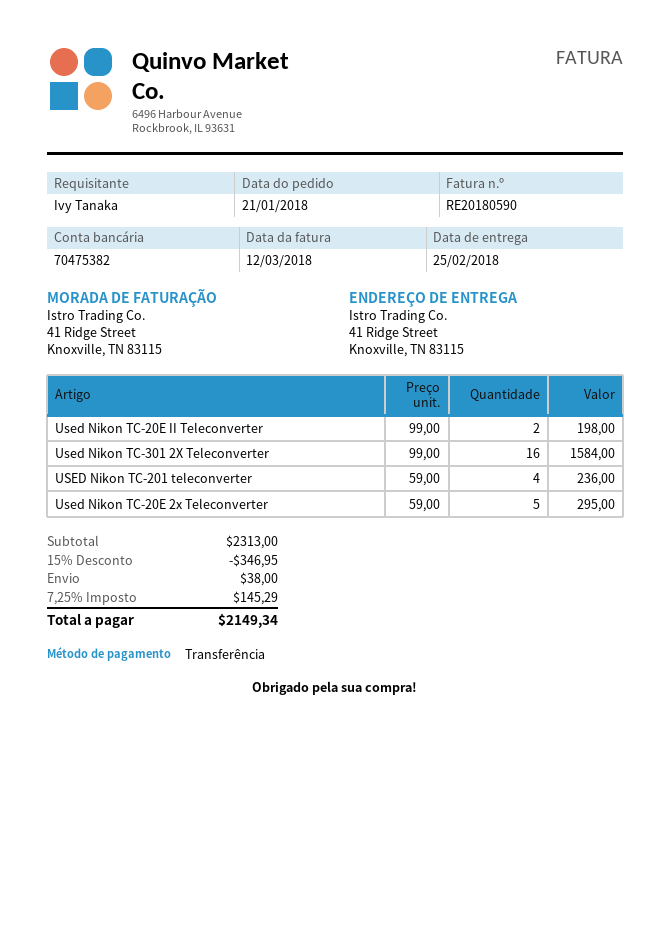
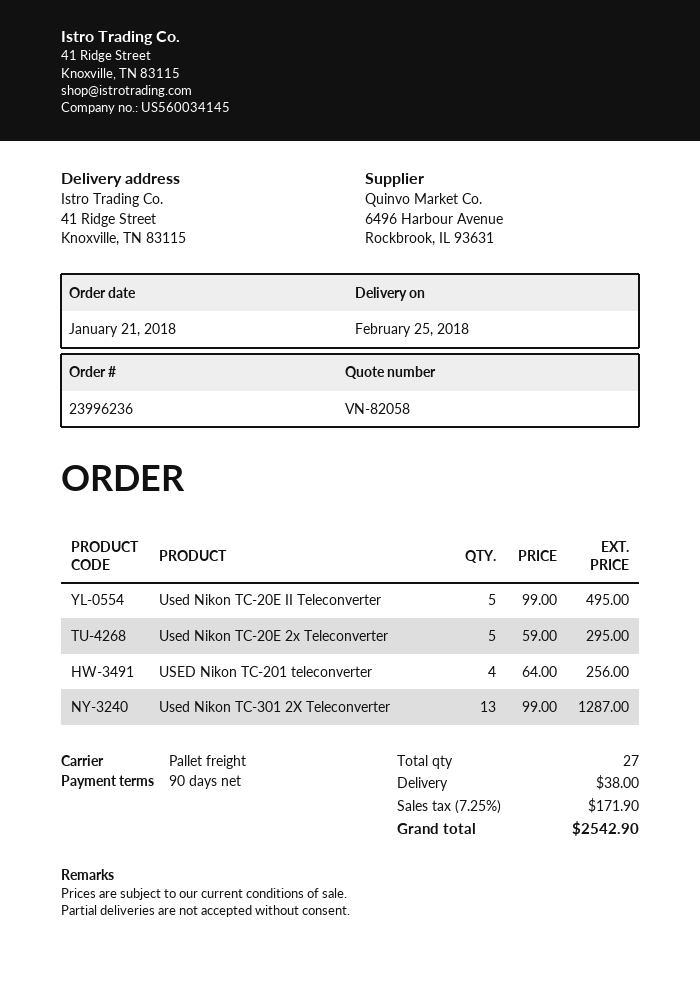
Used Nikon TC-20E II Teleconverter: 2 x 99.00 = 198.00 -> 5 x 99.00 = 495.00
Used Nikon TC-301 2X Teleconverter: 16 x 99.00 = 1584.00 -> 13 x 99.00 = 1287.00
USED Nikon TC-201 teleconverter: 4 x 59.00 = 236.00 -> 4 x 64.00 = 256.00
discount: 15% = 346.95 -> none
tax: 7.25% = 145.29 -> 7.25% = 171.90
total: 2149.34 -> 2542.90

